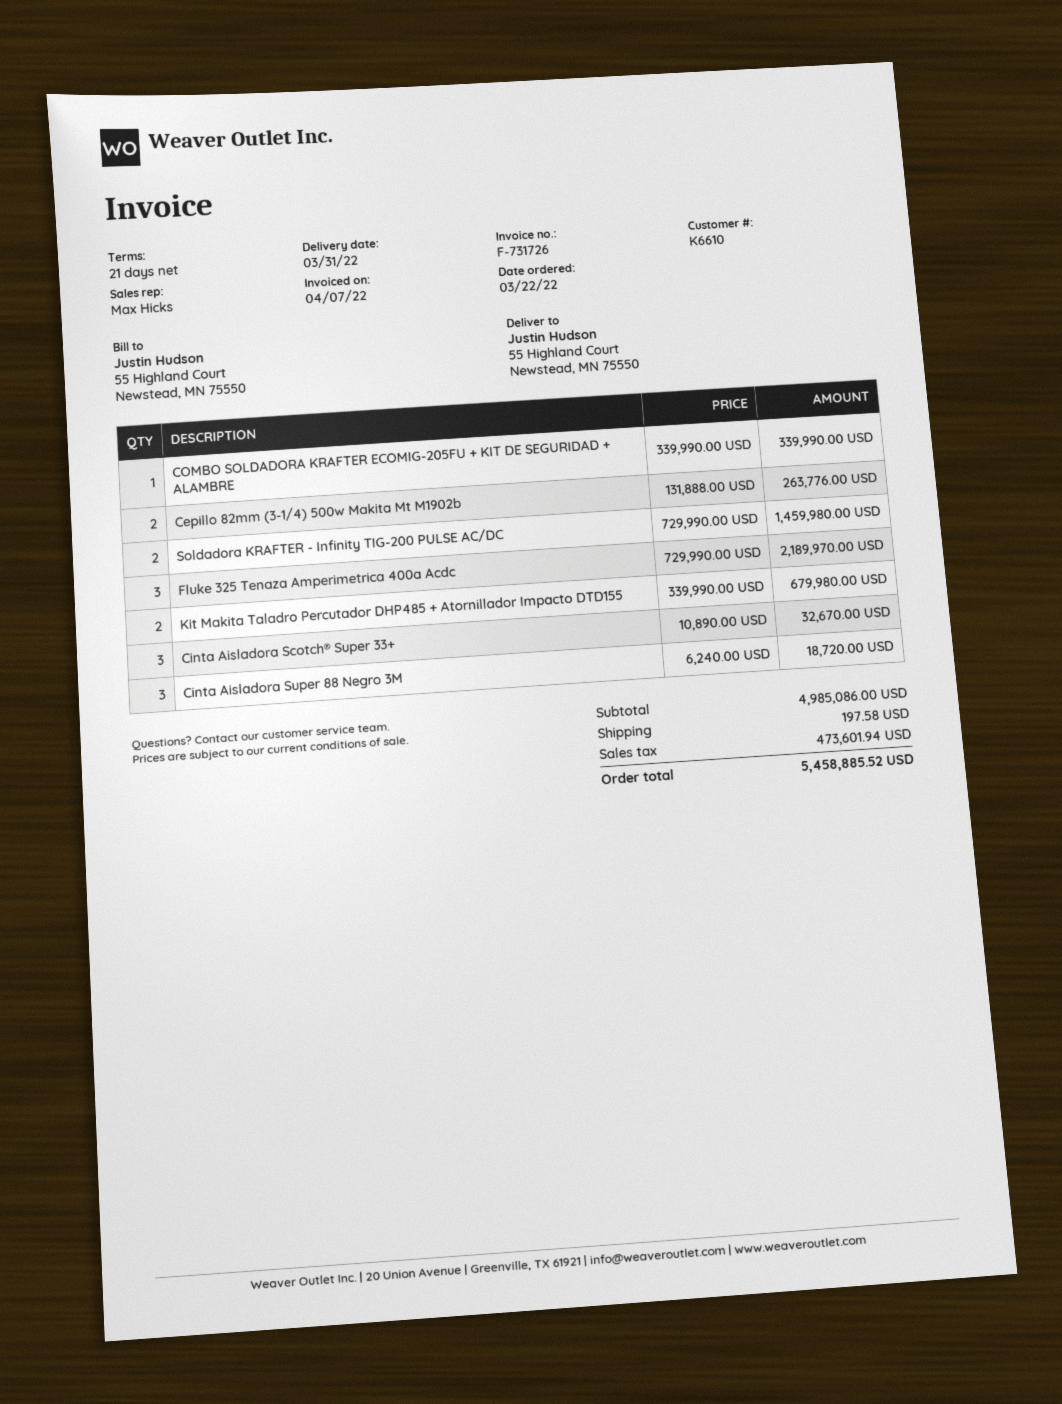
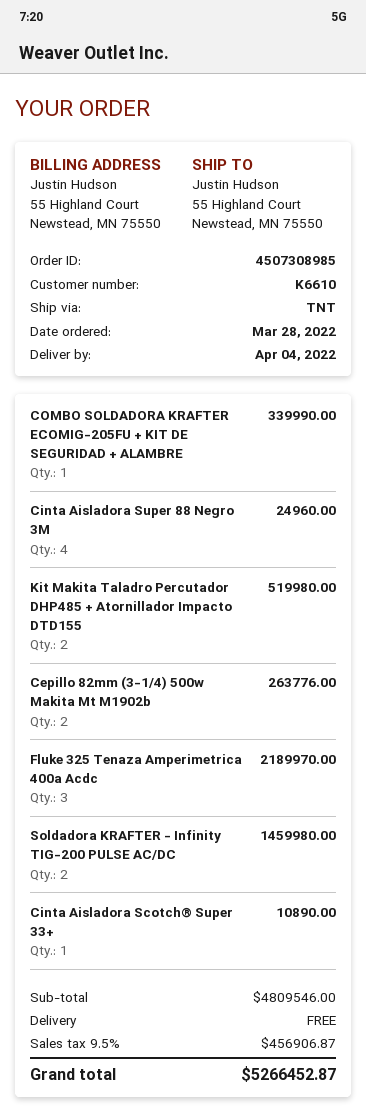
order date: 2022-03-22 -> 2022-03-28
delivery date: 2022-03-31 -> 2022-04-04
Kit Makita Taladro Percutador DHP485 + Atornillador Impacto DTD155: 2 for 679980.00 -> 2 for 519980.00
Cinta Aisladora Scotch® Super 33+: 3 for 32670.00 -> 1 for 10890.00
Cinta Aisladora Super 88 Negro 3M: 3 for 18720.00 -> 4 for 24960.00
subtotal: 4985086.00 -> 4809546.00
shipping: 197.58 -> 0.00
tax: 473601.94 -> 456906.87
total: 5458885.52 -> 5266452.87

